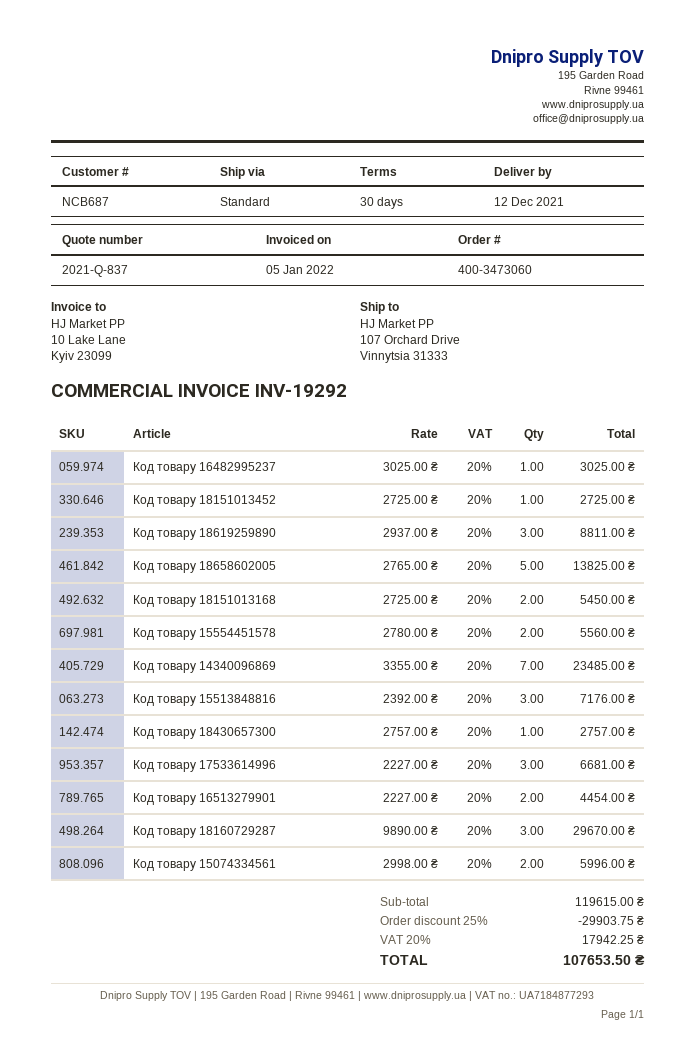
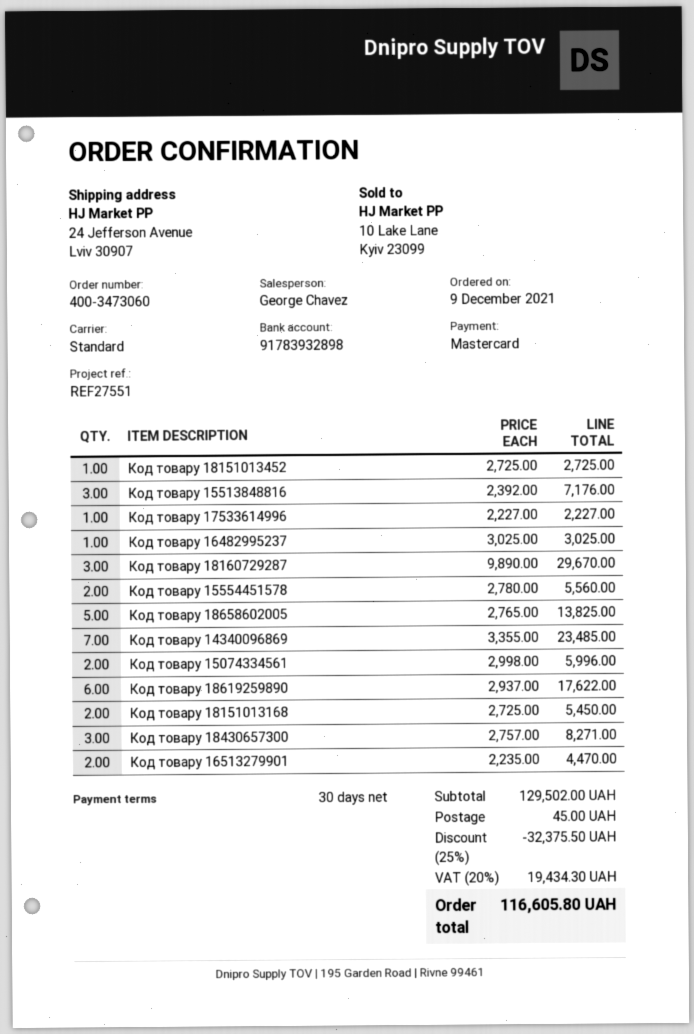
ship to: 107 Orchard Drive, Vinnytsia 31333 -> 24 Jefferson Avenue, Lviv 30907
Код товару 18619259890: 3 x 2937.00 = 8811.00 -> 6 x 2937.00 = 17622.00
Код товару 18430657300: 1 x 2757.00 = 2757.00 -> 3 x 2757.00 = 8271.00
Код товару 17533614996: 3 x 2227.00 = 6681.00 -> 1 x 2227.00 = 2227.00
Код товару 16513279901: 2 x 2227.00 = 4454.00 -> 2 x 2235.00 = 4470.00
subtotal: 119615.00 -> 129502.00
discount: 25% = 29903.75 -> 25% = 32375.50
shipping: none -> 45.00
tax: 20% = 17942.25 -> 20% = 19434.30
total: 107653.50 -> 116605.80

